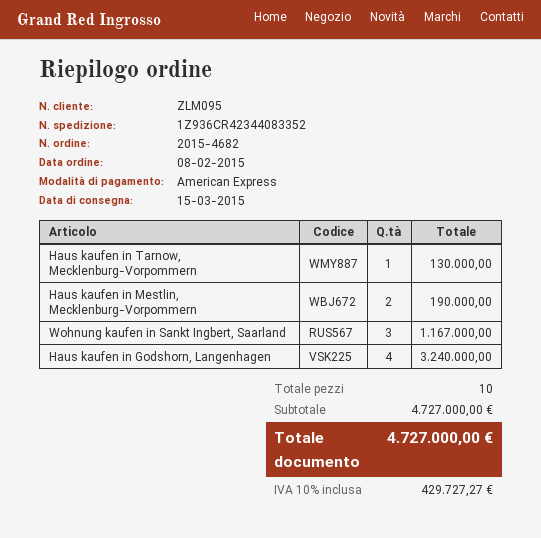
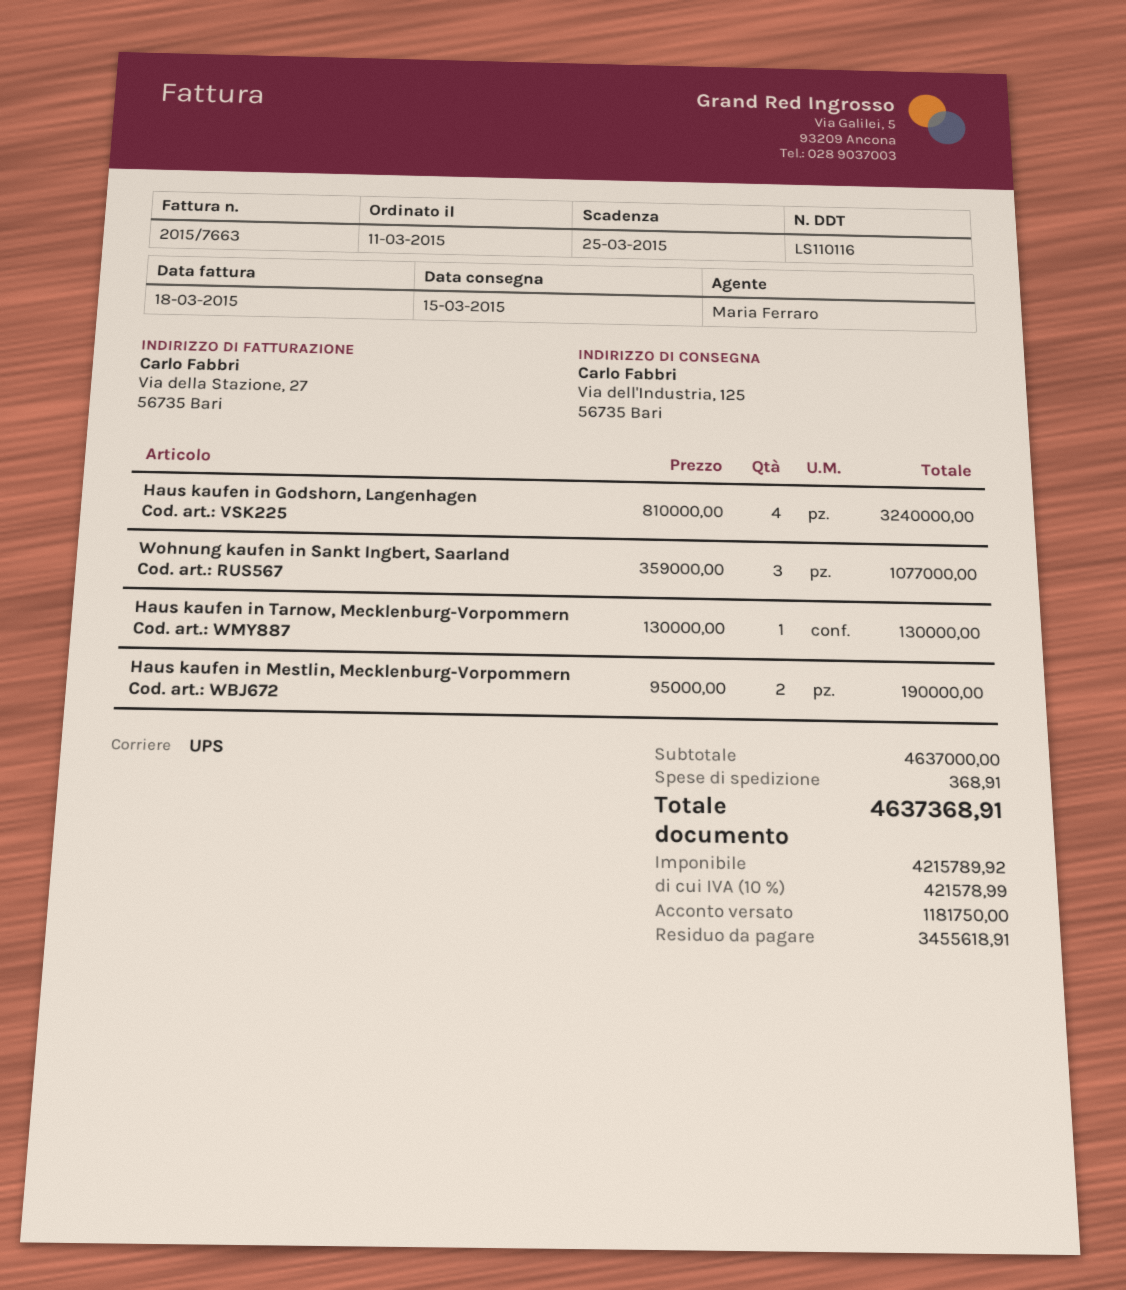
order date: 2015-02-08 -> 2015-03-11
Wohnung kaufen in Sankt Ingbert, Saarland: 3 for 1167000.00 -> 3 for 1077000.00
subtotal: 4727000.00 -> 4637000.00
shipping: none -> 368.91
tax: 10% = 429727.27 -> 10% = 421578.99
total: 4727000.00 -> 4637368.91

